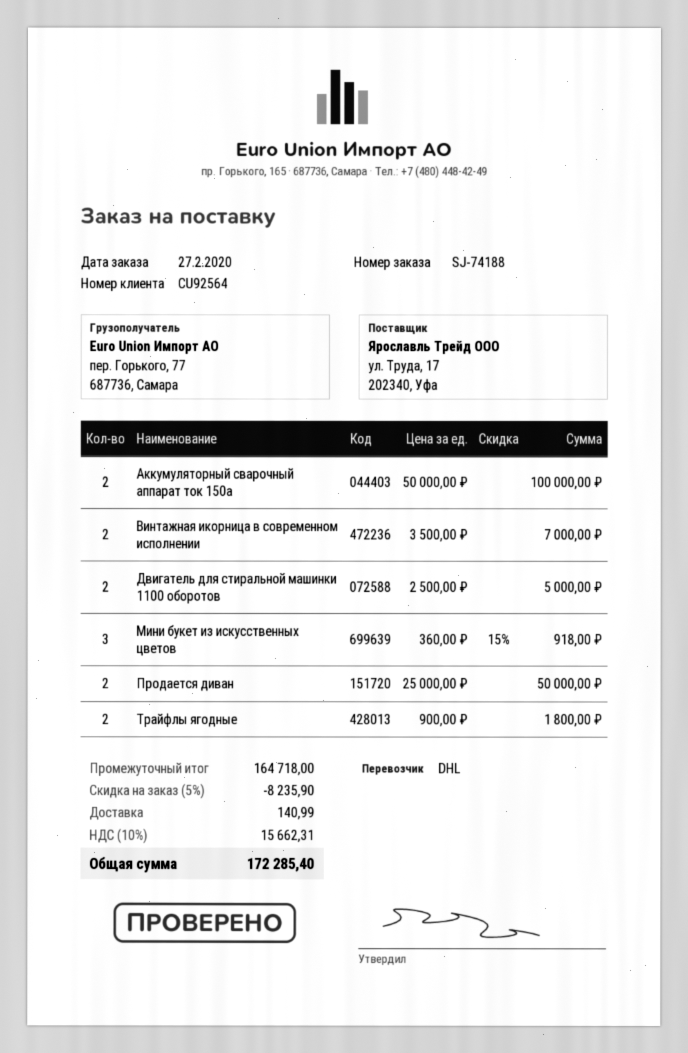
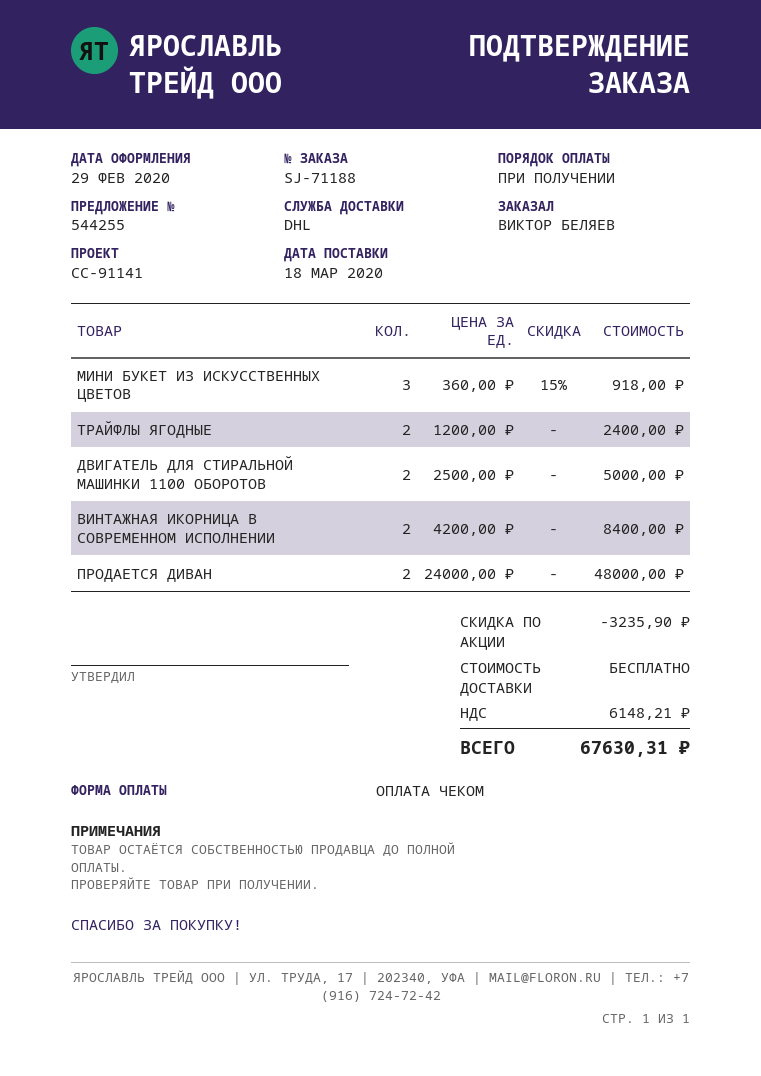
order number: SJ-74188 -> SJ-71188
order date: 2020-02-27 -> 2020-02-29
Аккумуляторный сварочный аппарат ток 150а: 2 x 50000.00 = 100000.00 -> none
Винтажная икорница в современном исполнении: 2 x 3500.00 = 7000.00 -> 2 x 4200.00 = 8400.00
Продается диван: 2 x 25000.00 = 50000.00 -> 2 x 24000.00 = 48000.00
Трайфлы ягодные: 2 x 900.00 = 1800.00 -> 2 x 1200.00 = 2400.00
discount: 8235.90 -> 3235.90
shipping: 140.99 -> 0.00
tax: 15662.31 -> 6148.21
total: 172285.40 -> 67630.31

